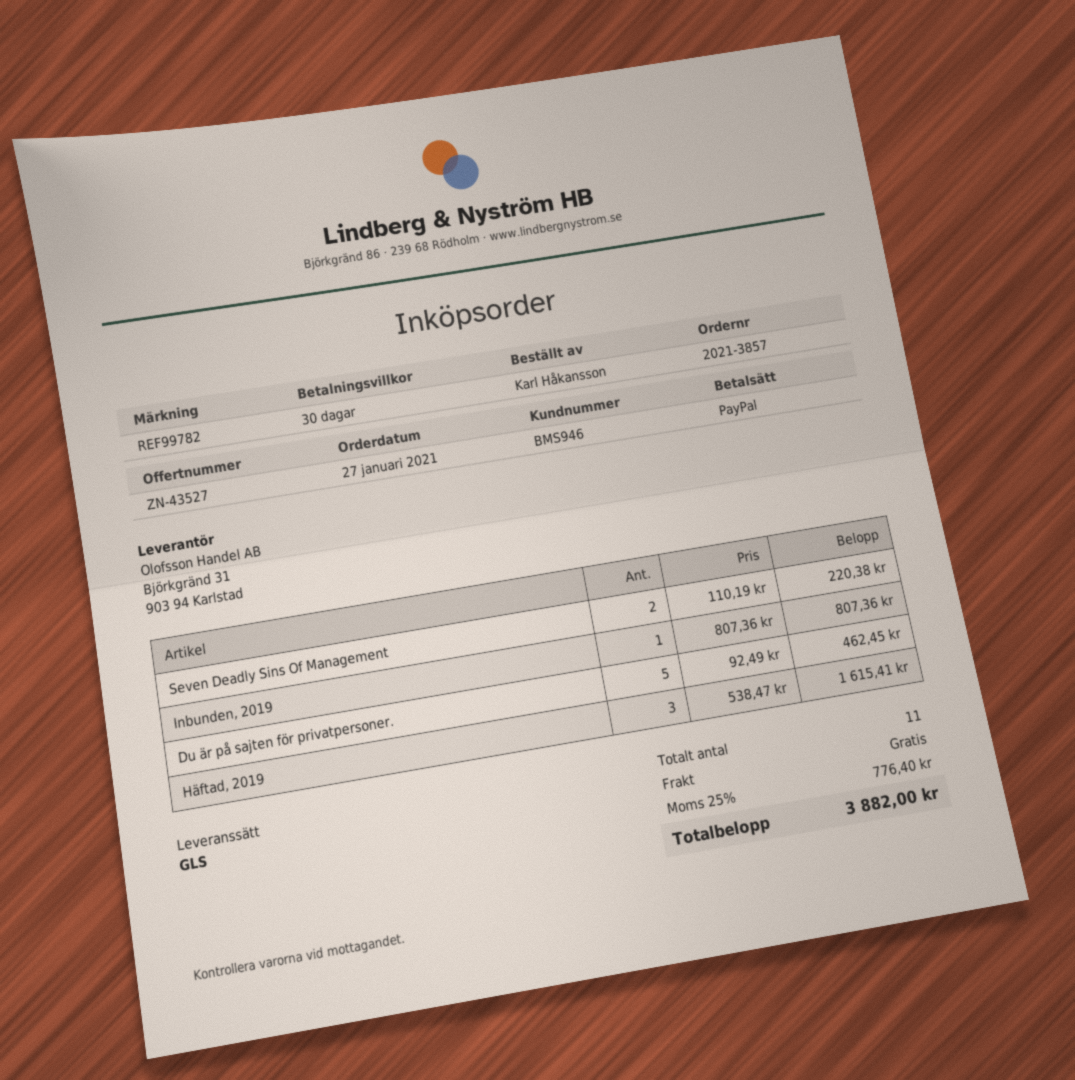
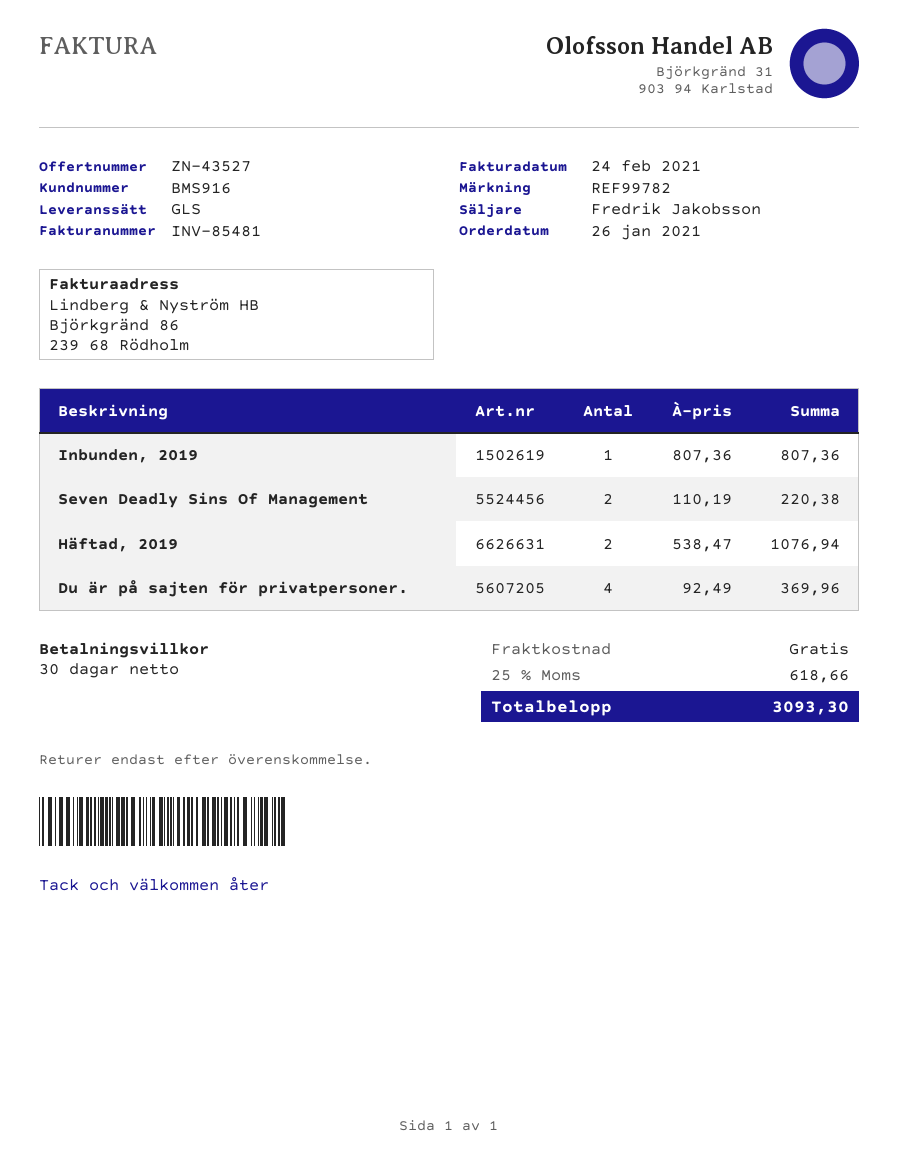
order date: 2021-01-27 -> 2021-01-26
customer number: BMS946 -> BMS916
Du är på sajten för privatpersoner.: 5 x 92.49 = 462.45 -> 4 x 92.49 = 369.96
Häftad, 2019: 3 x 538.47 = 1615.41 -> 2 x 538.47 = 1076.94
tax: 25% = 776.40 -> 25% = 618.66
total: 3882.00 -> 3093.30

